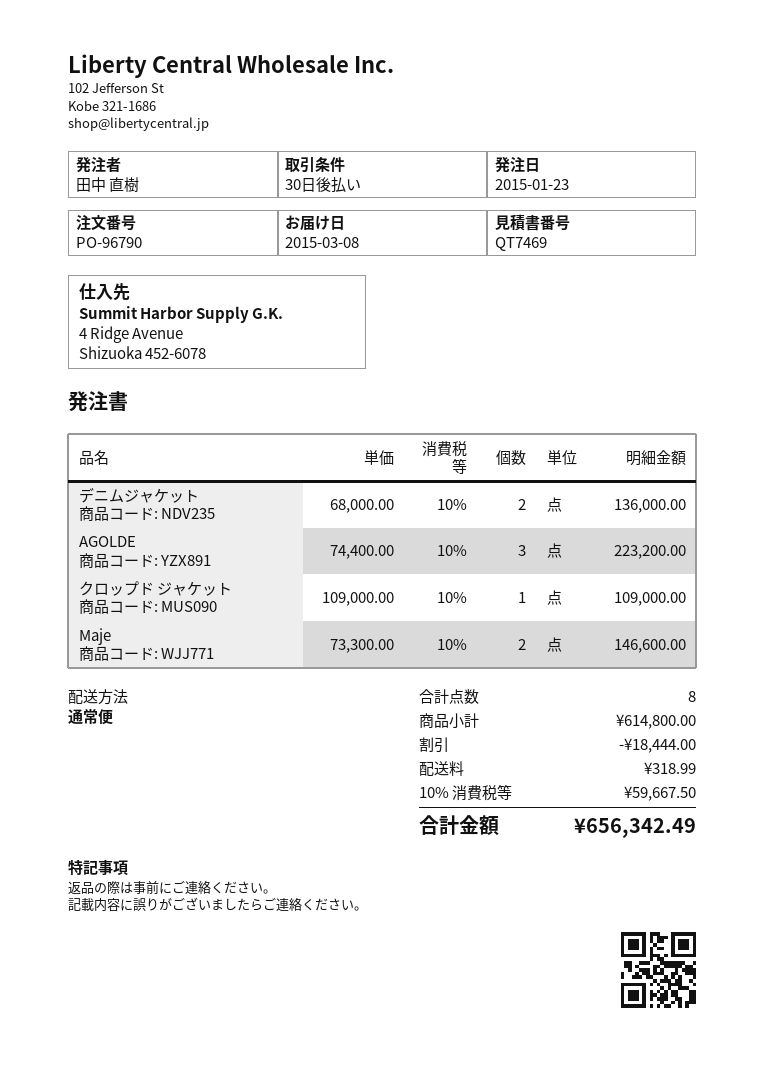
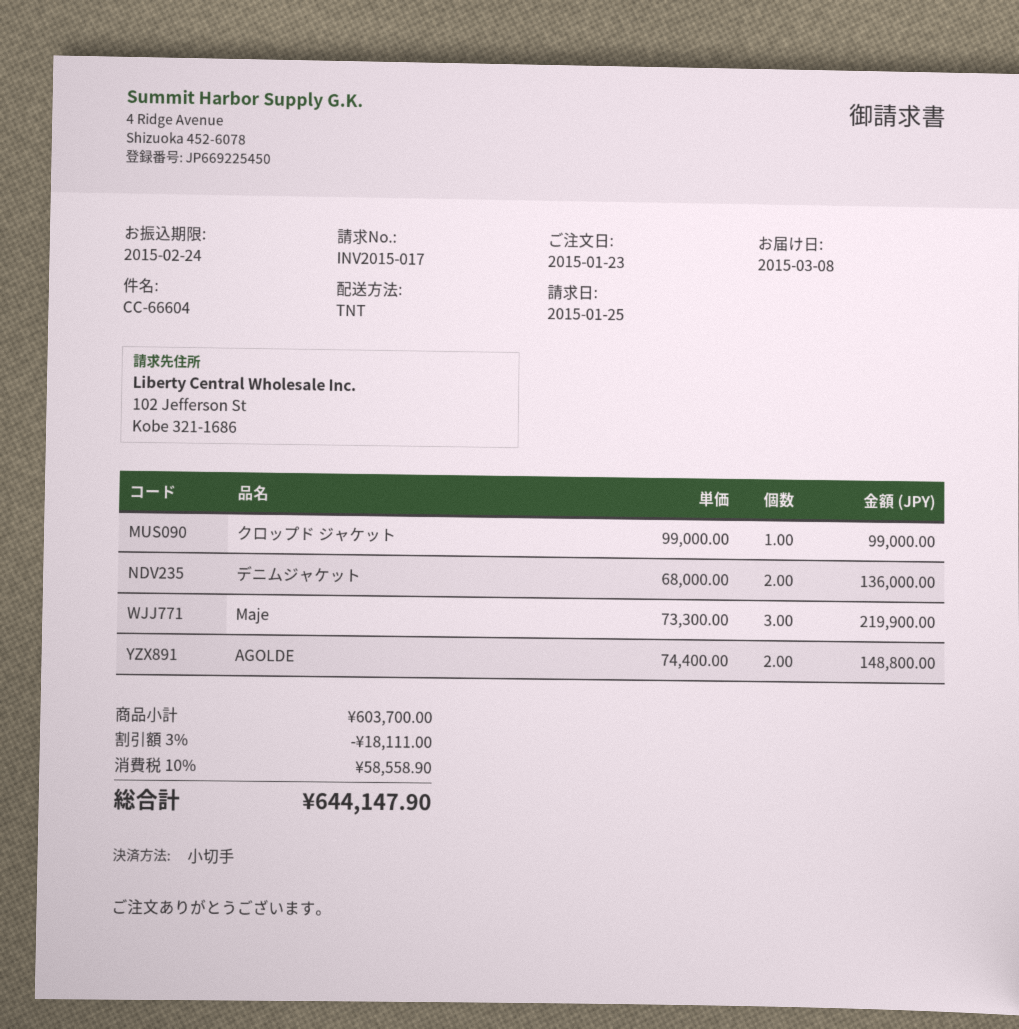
shipping method: standard -> TNT
AGOLDE: 3 x 74400.00 = 223200.00 -> 2 x 74400.00 = 148800.00
クロップド ジャケット: 1 x 109000.00 = 109000.00 -> 1 x 99000.00 = 99000.00
Maje: 2 x 73300.00 = 146600.00 -> 3 x 73300.00 = 219900.00
subtotal: 614800.00 -> 603700.00
discount: 18444.00 -> 18111.00
shipping: 318.99 -> none
tax: 10% = 59667.50 -> 10% = 58558.90
total: 656342.49 -> 644147.90

